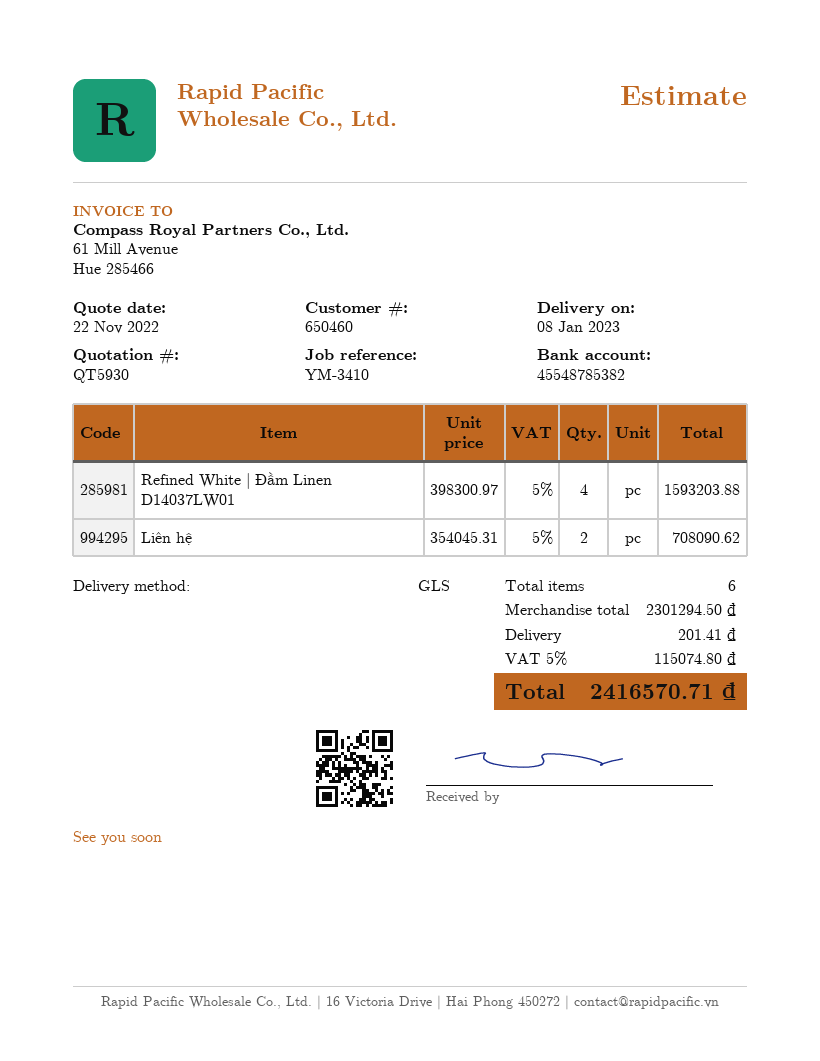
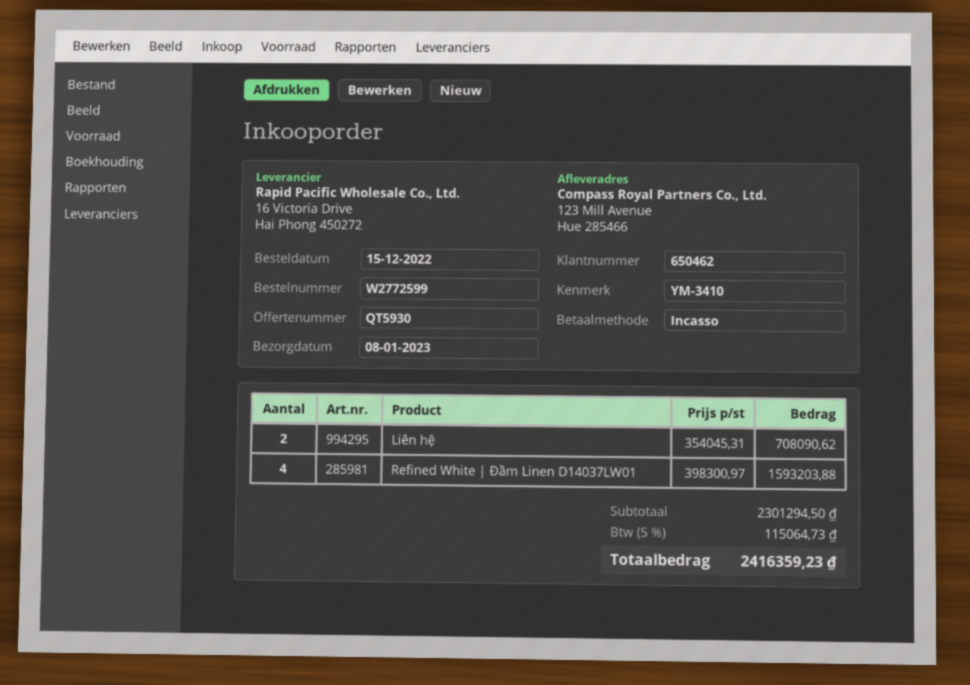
customer number: 650460 -> 650462
shipping: 201.41 -> none
tax: 5% = 115074.80 -> 5% = 115064.73
total: 2416570.71 -> 2416359.23

